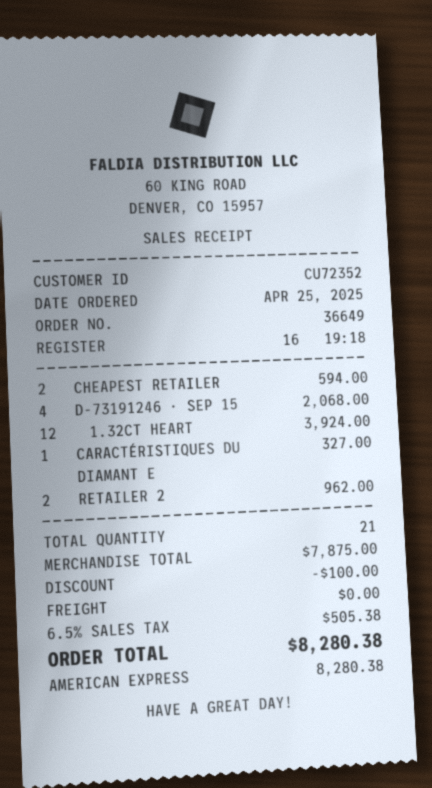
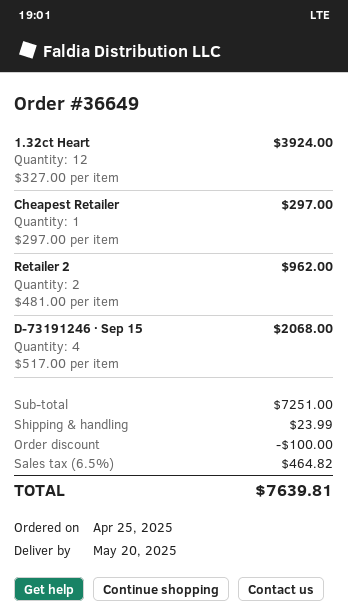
CHEAPEST RETAILER: 2 for 594.00 -> 1 for 297.00
CARACTÉRISTIQUES DU DIAMANT E: 1 for 327.00 -> none
subtotal: 7875.00 -> 7251.00
shipping: 0.00 -> 23.99
tax: 6.5% = 505.38 -> 6.5% = 464.82
total: 8280.38 -> 7639.81

